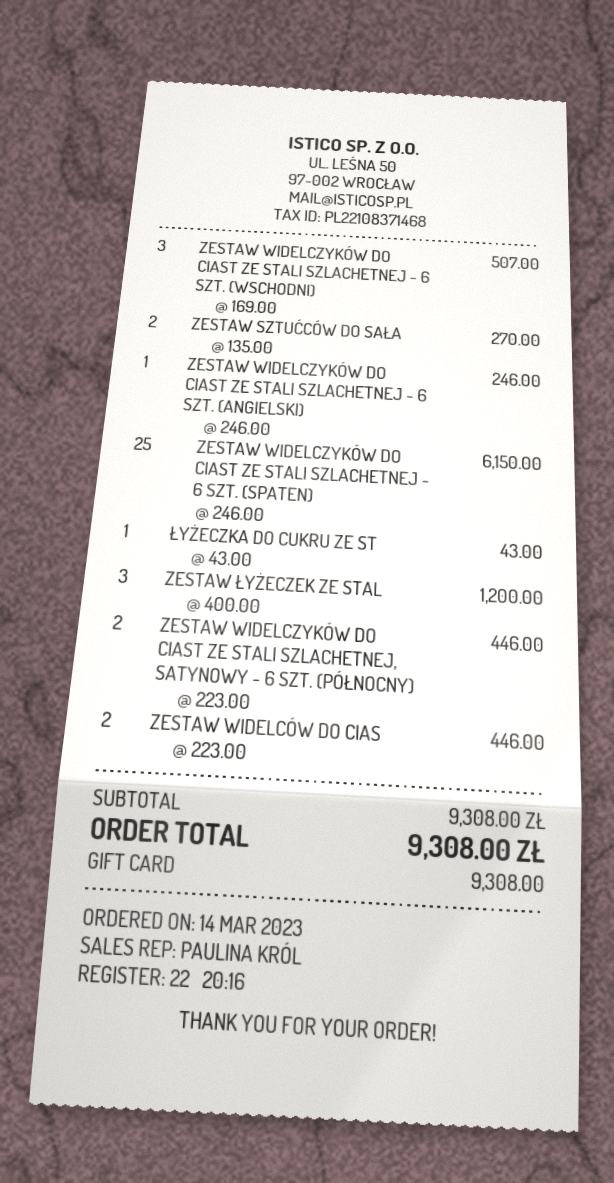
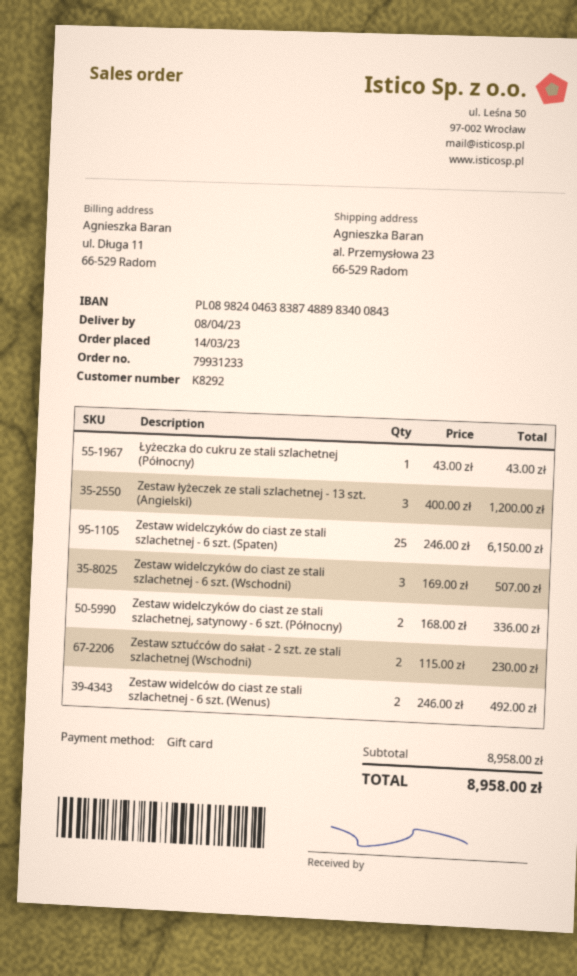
ZESTAW SZTUĆCÓW DO SAŁA: 2 x 135.00 = 270.00 -> 2 x 115.00 = 230.00
ZESTAW WIDELCZYKÓW DO CIAST ZE STALI SZLACHETNEJ - 6 SZT. (ANGIELSKI): 1 x 246.00 = 246.00 -> none
ZESTAW WIDELCZYKÓW DO CIAST ZE STALI SZLACHETNEJ, SATYNOWY - 6 SZT. (PÓŁNOCNY): 2 x 223.00 = 446.00 -> 2 x 168.00 = 336.00
ZESTAW WIDELCÓW DO CIAS: 2 x 223.00 = 446.00 -> 2 x 246.00 = 492.00
subtotal: 9308.00 -> 8958.00
total: 9308.00 -> 8958.00

